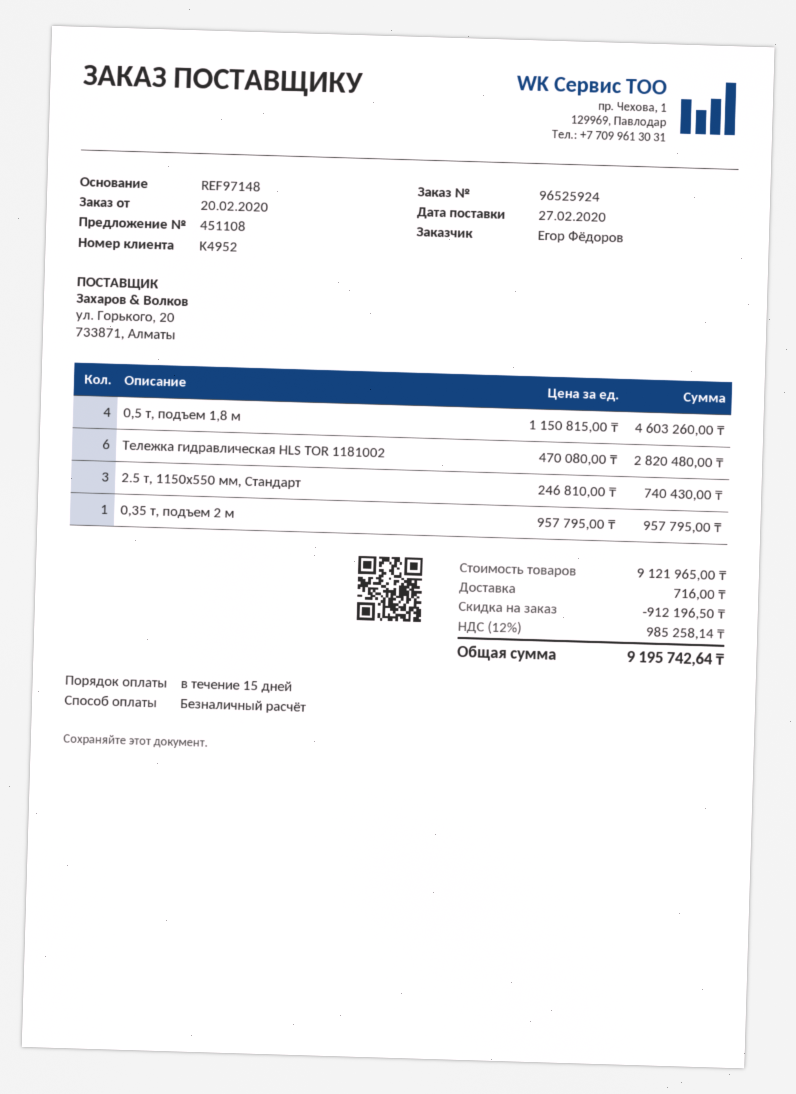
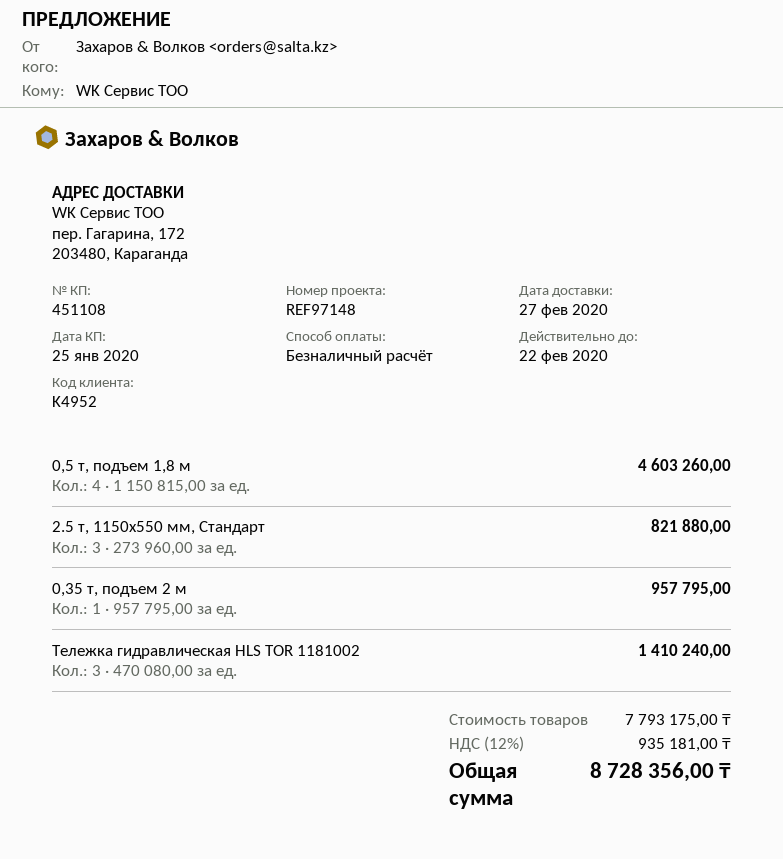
Тележка гидравлическая HLS TOR 1181002: 6 x 470080.00 = 2820480.00 -> 3 x 470080.00 = 1410240.00
2.5 т, 1150х550 мм, Стандарт: 3 x 246810.00 = 740430.00 -> 3 x 273960.00 = 821880.00
subtotal: 9121965.00 -> 7793175.00
discount: 912196.50 -> none
shipping: 716.00 -> none
tax: 12% = 985258.14 -> 12% = 935181.00
total: 9195742.64 -> 8728356.00

